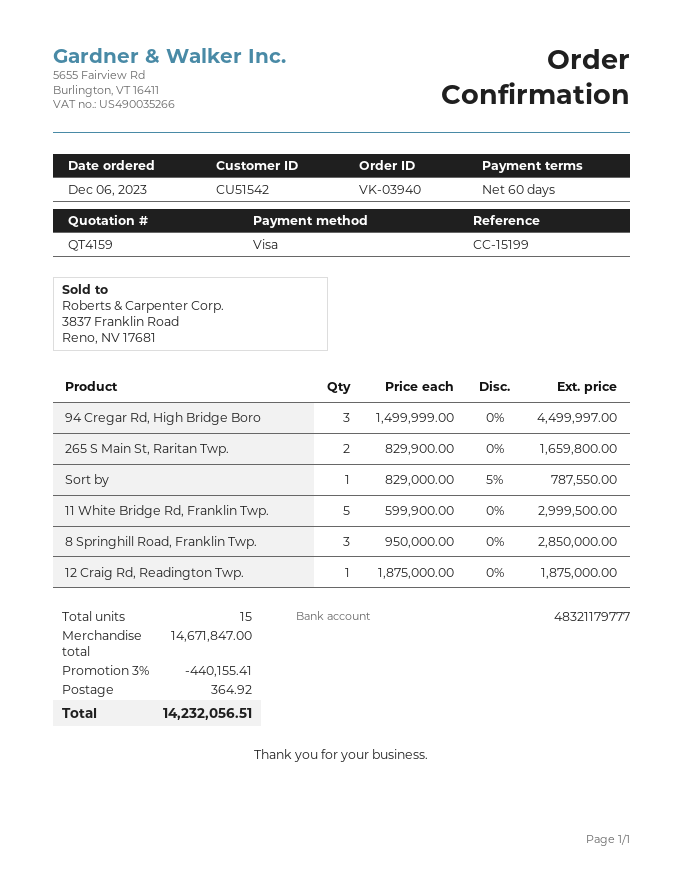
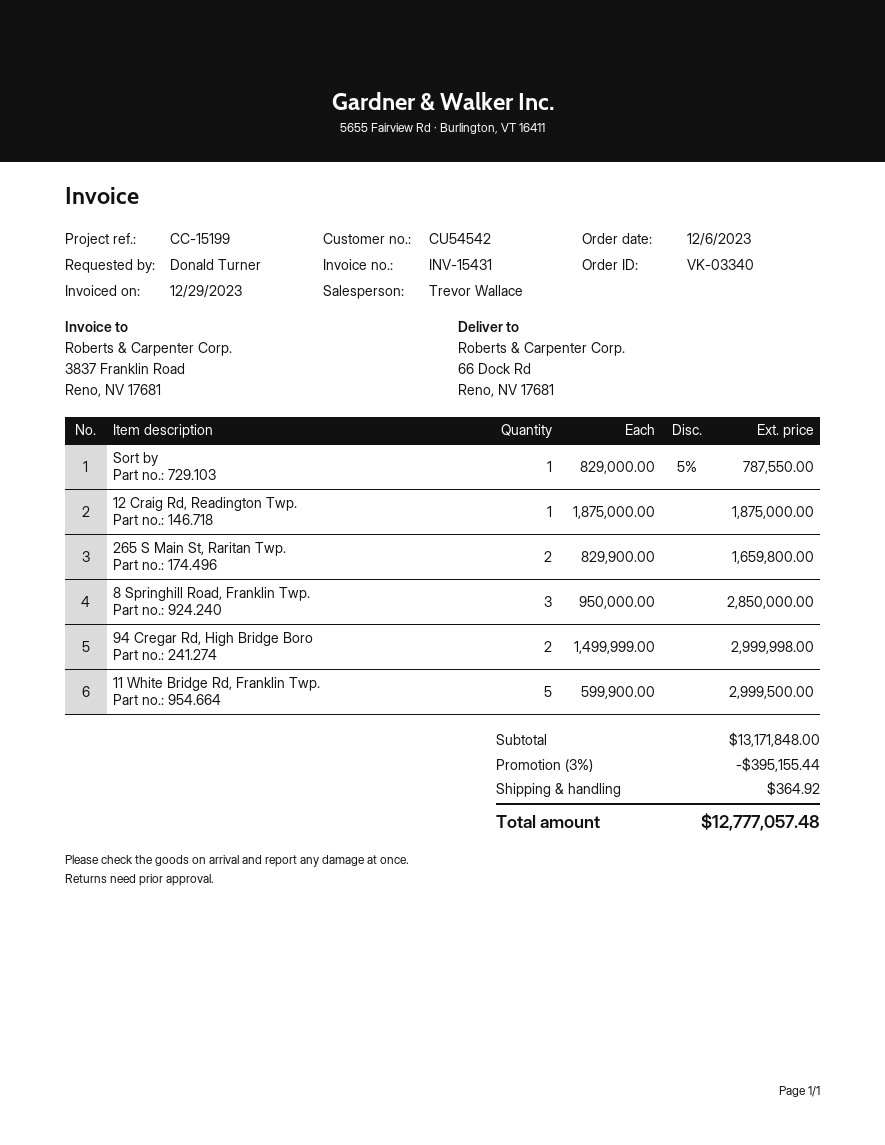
order number: VK-03940 -> VK-03340
customer number: CU51542 -> CU54542
94 Cregar Rd, High Bridge Boro: 3 x 1499999.00 = 4499997.00 -> 2 x 1499999.00 = 2999998.00
subtotal: 14671847.00 -> 13171848.00
discount: 3% = 440155.41 -> 3% = 395155.44
total: 14232056.51 -> 12777057.48

